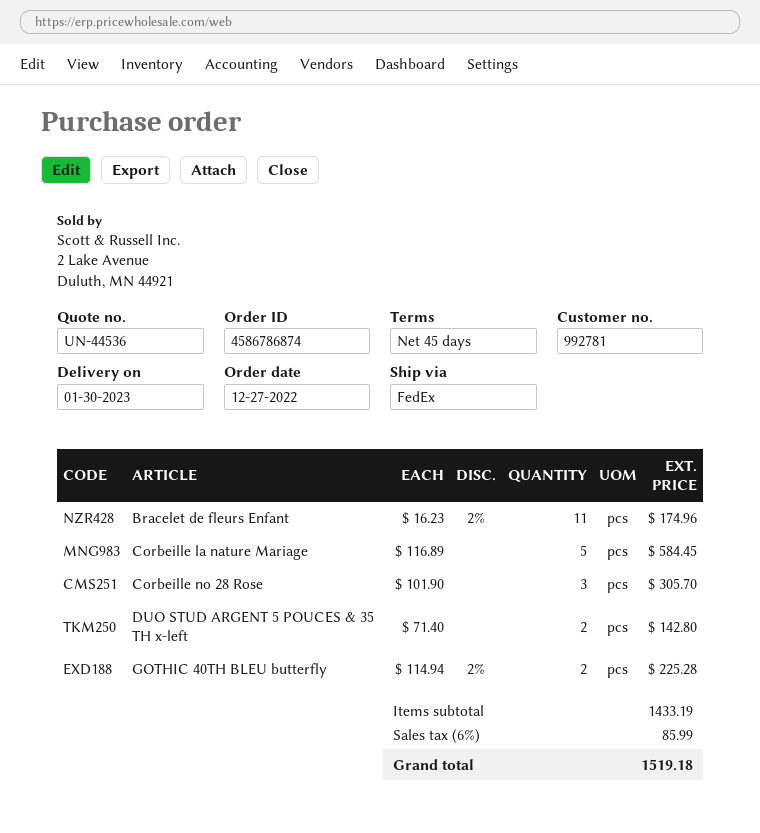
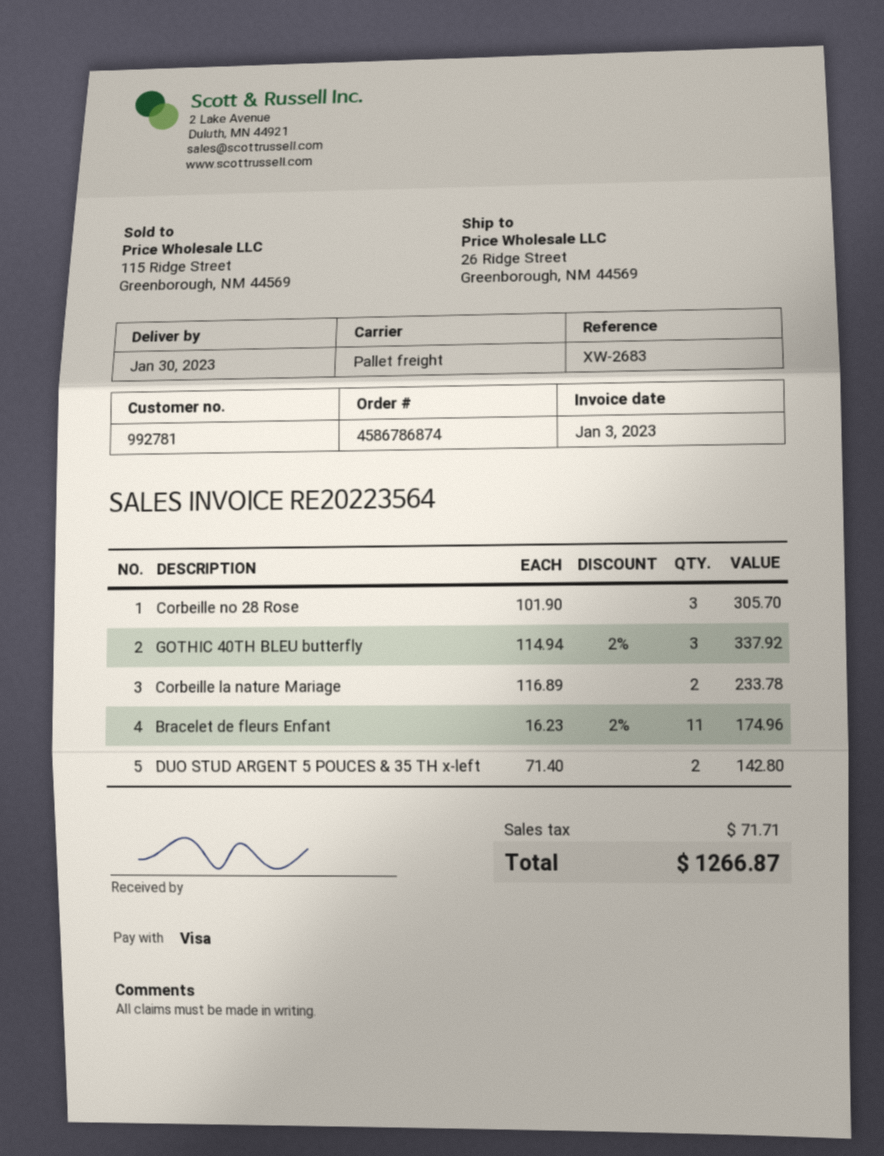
shipping method: FedEx -> pallet freight
Corbeille la nature Mariage: 5 x 116.89 = 584.45 -> 2 x 116.89 = 233.78
GOTHIC 40TH BLEU butterfly: 2 x 114.94 - 2% = 225.28 -> 3 x 114.94 - 2% = 337.92
tax: 85.99 -> 71.71
total: 1519.18 -> 1266.87

